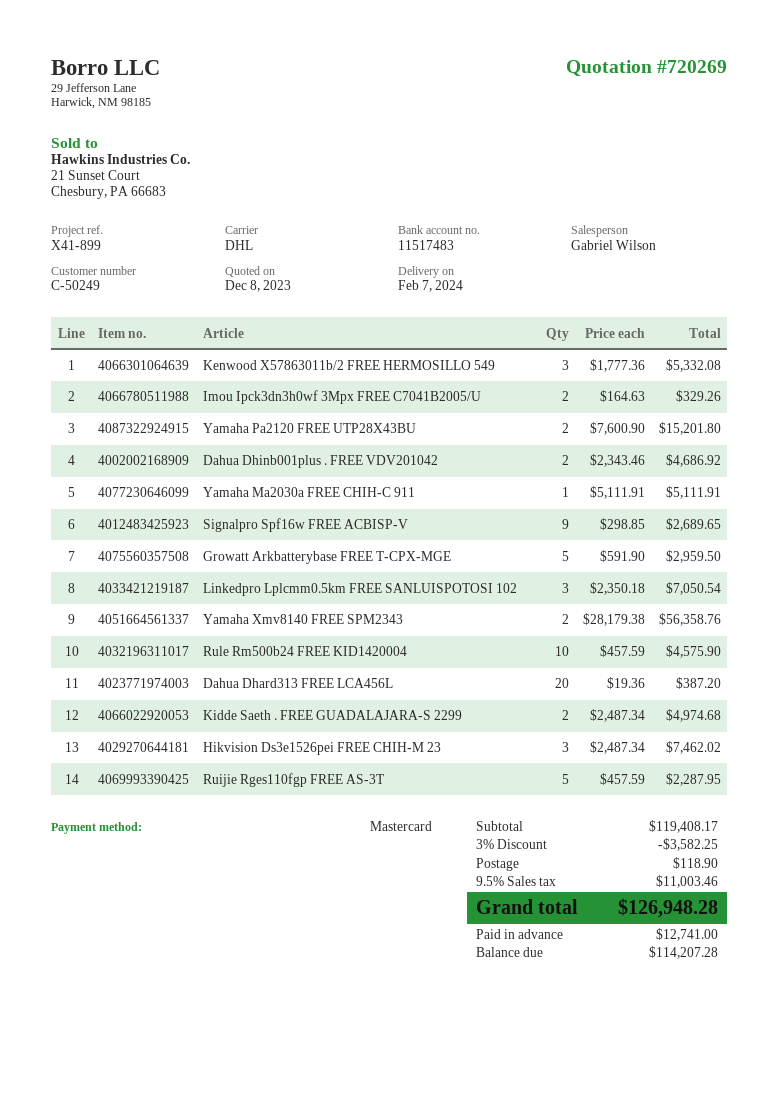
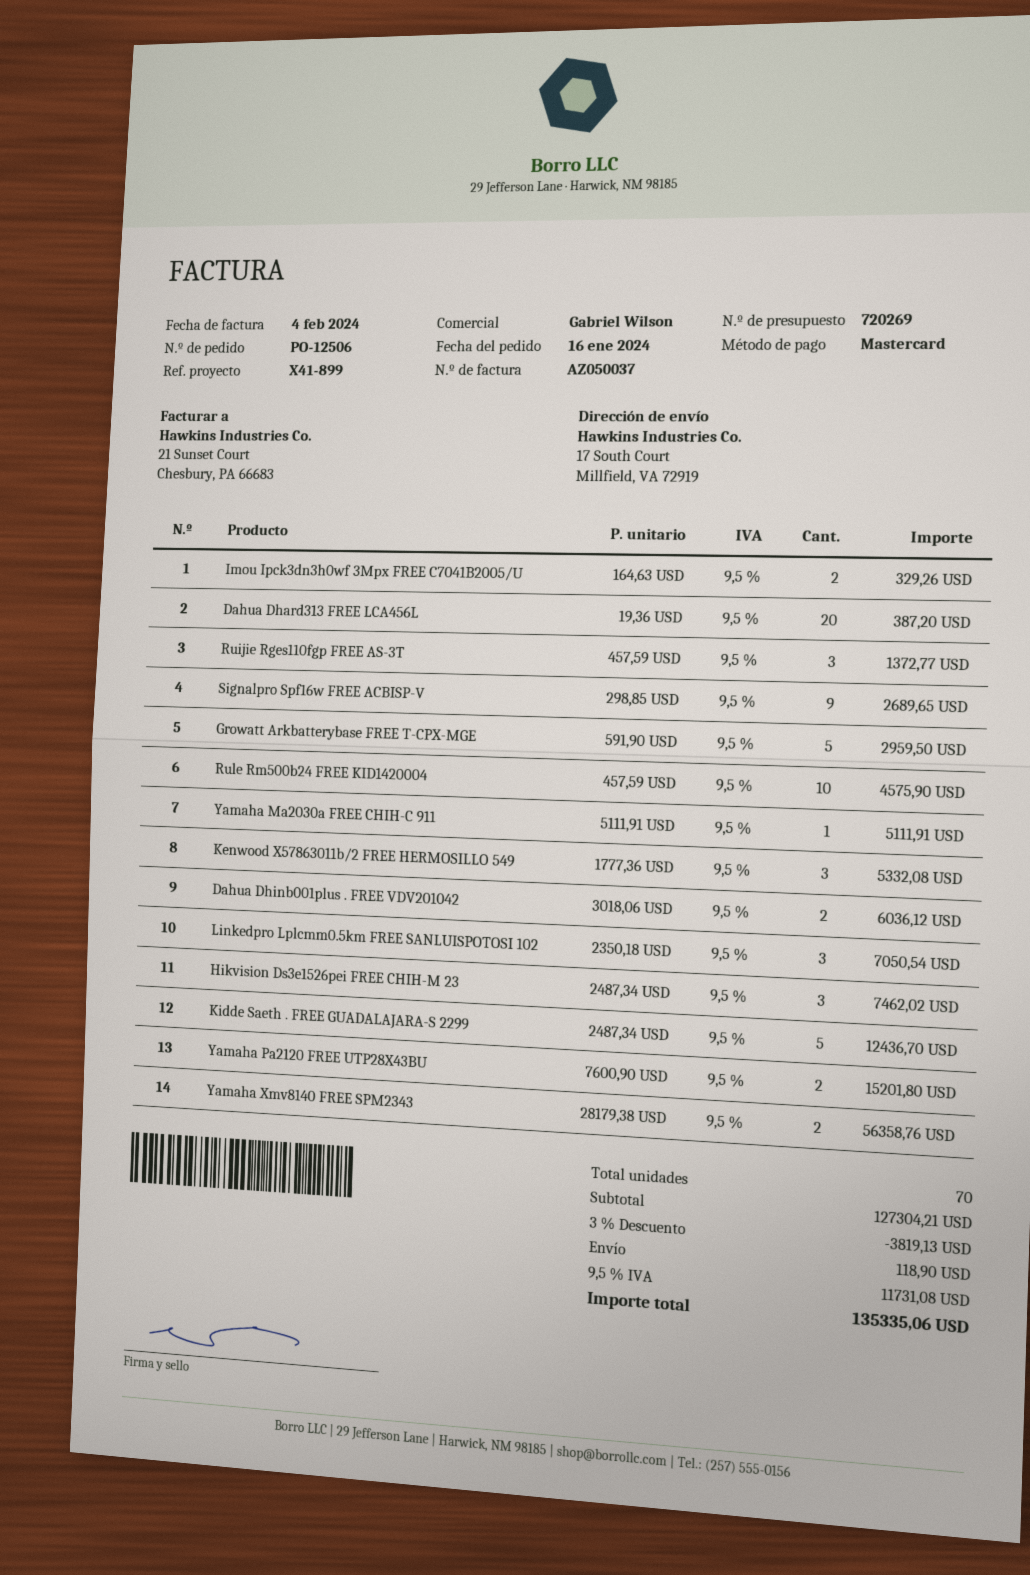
Dahua Dhinb001plus . FREE VDV201042: 2 x 2343.46 = 4686.92 -> 2 x 3018.06 = 6036.12
Kidde Saeth . FREE GUADALAJARA-S 2299: 2 x 2487.34 = 4974.68 -> 5 x 2487.34 = 12436.70
Ruijie Rges110fgp FREE AS-3T: 5 x 457.59 = 2287.95 -> 3 x 457.59 = 1372.77
subtotal: 119408.17 -> 127304.21
discount: 3% = 3582.25 -> 3% = 3819.13
tax: 9.5% = 11003.46 -> 9.5% = 11731.08
total: 126948.28 -> 135335.06

